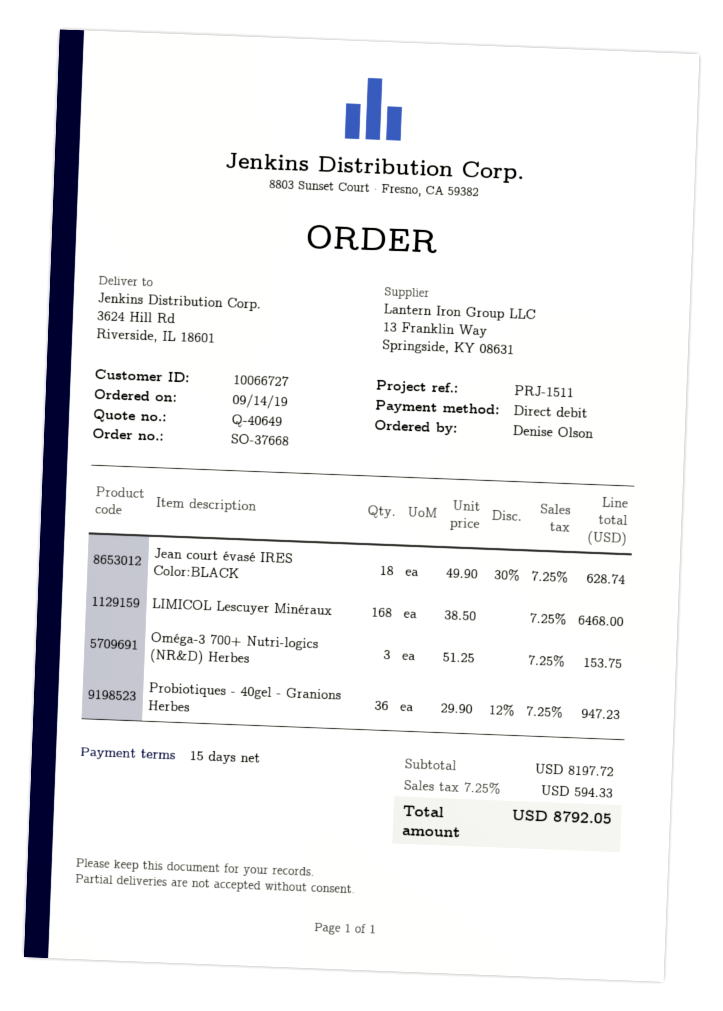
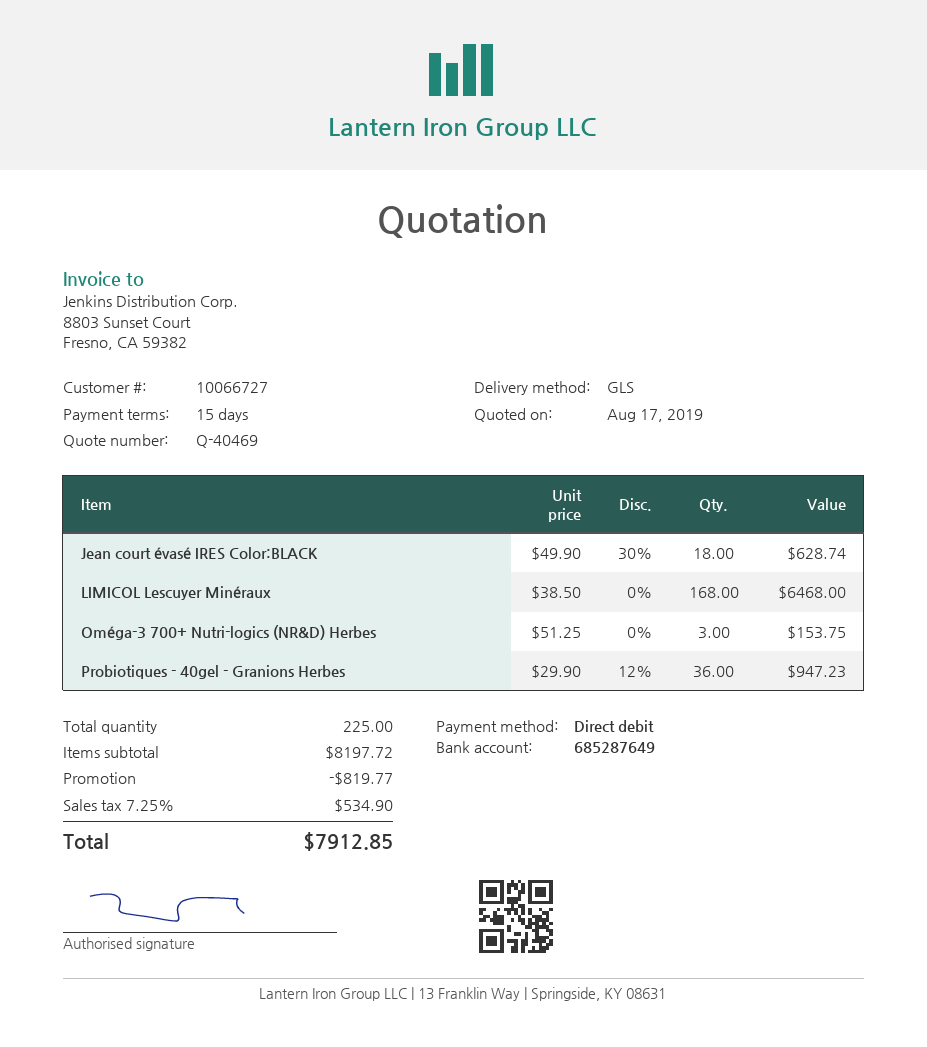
quote number: Q-40649 -> Q-40469
discount: none -> 819.77
tax: 7.25% = 594.33 -> 7.25% = 534.90
total: 8792.05 -> 7912.85

